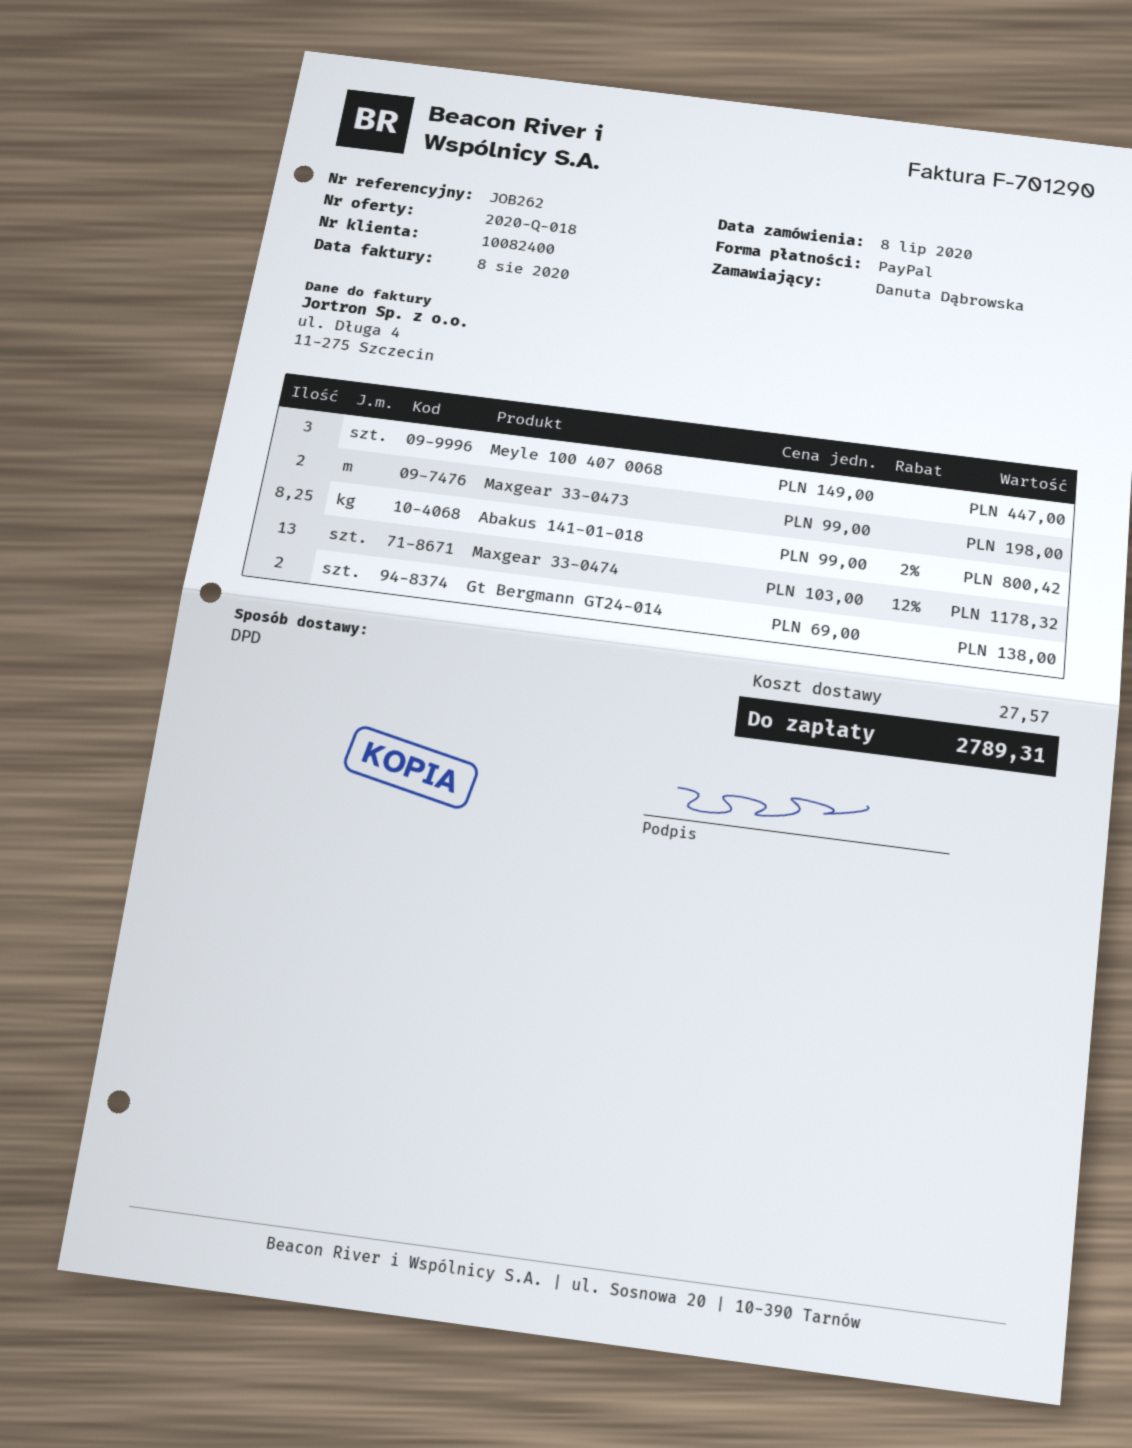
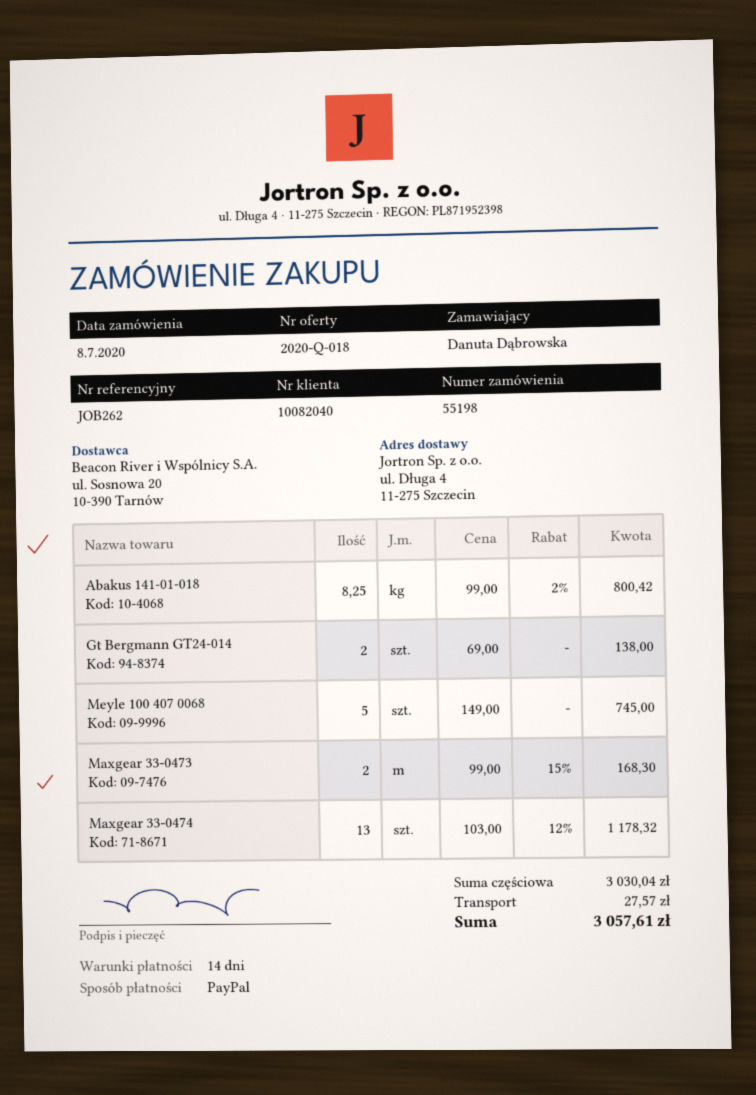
customer number: 10082400 -> 10082040
Meyle 100 407 0068: 3 x 149.00 = 447.00 -> 5 x 149.00 = 745.00
Maxgear 33-0473: 2 x 99.00 = 198.00 -> 2 x 99.00 - 15% = 168.30
total: 2789.31 -> 3057.61

